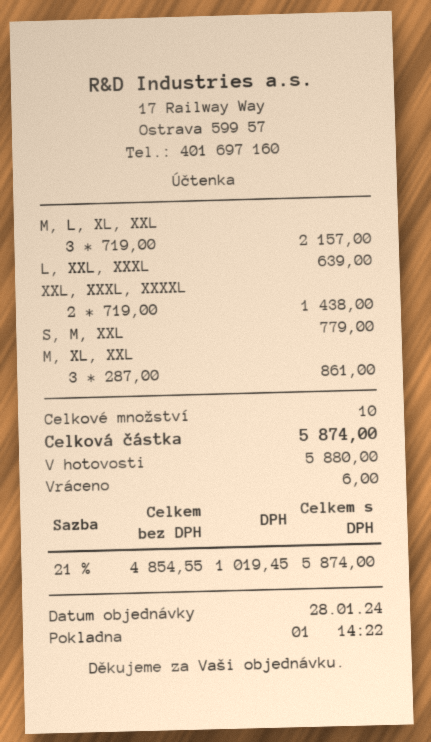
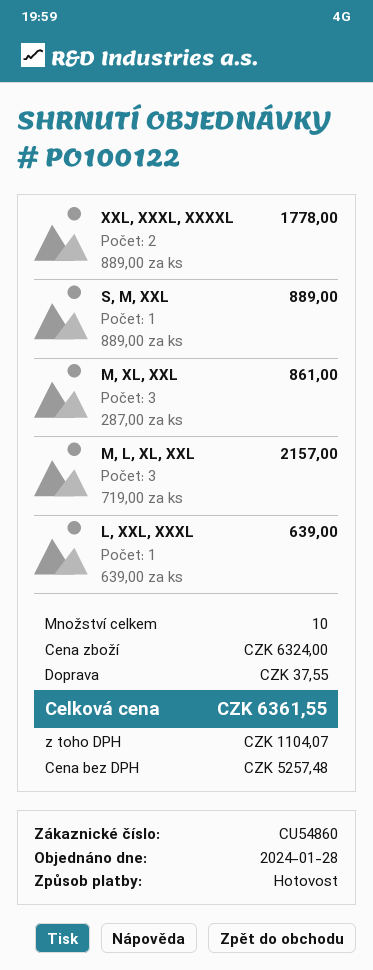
XXL, XXXL, XXXXL: 2 x 719.00 = 1438.00 -> 2 x 889.00 = 1778.00
S, M, XXL: 1 x 779.00 = 779.00 -> 1 x 889.00 = 889.00
shipping: none -> 37.55
net: 4854.55 -> 5257.48
tax: 1019.45 -> 1104.07
total: 5874.00 -> 6361.55

